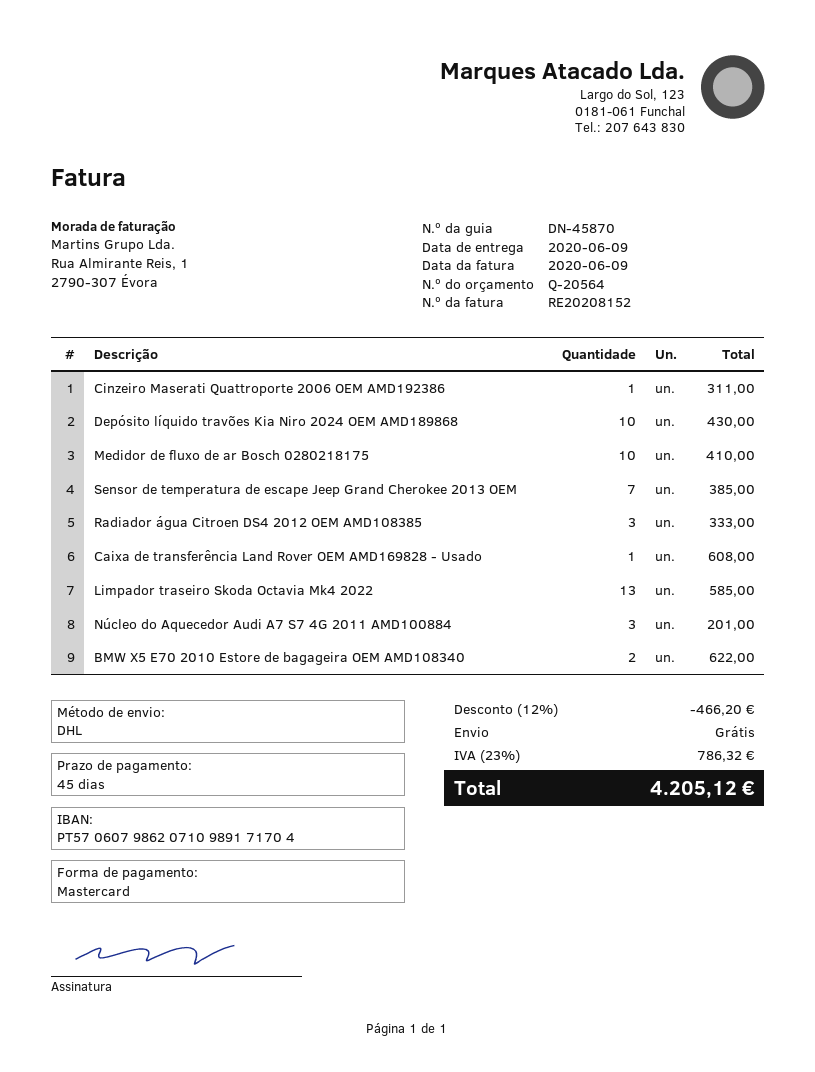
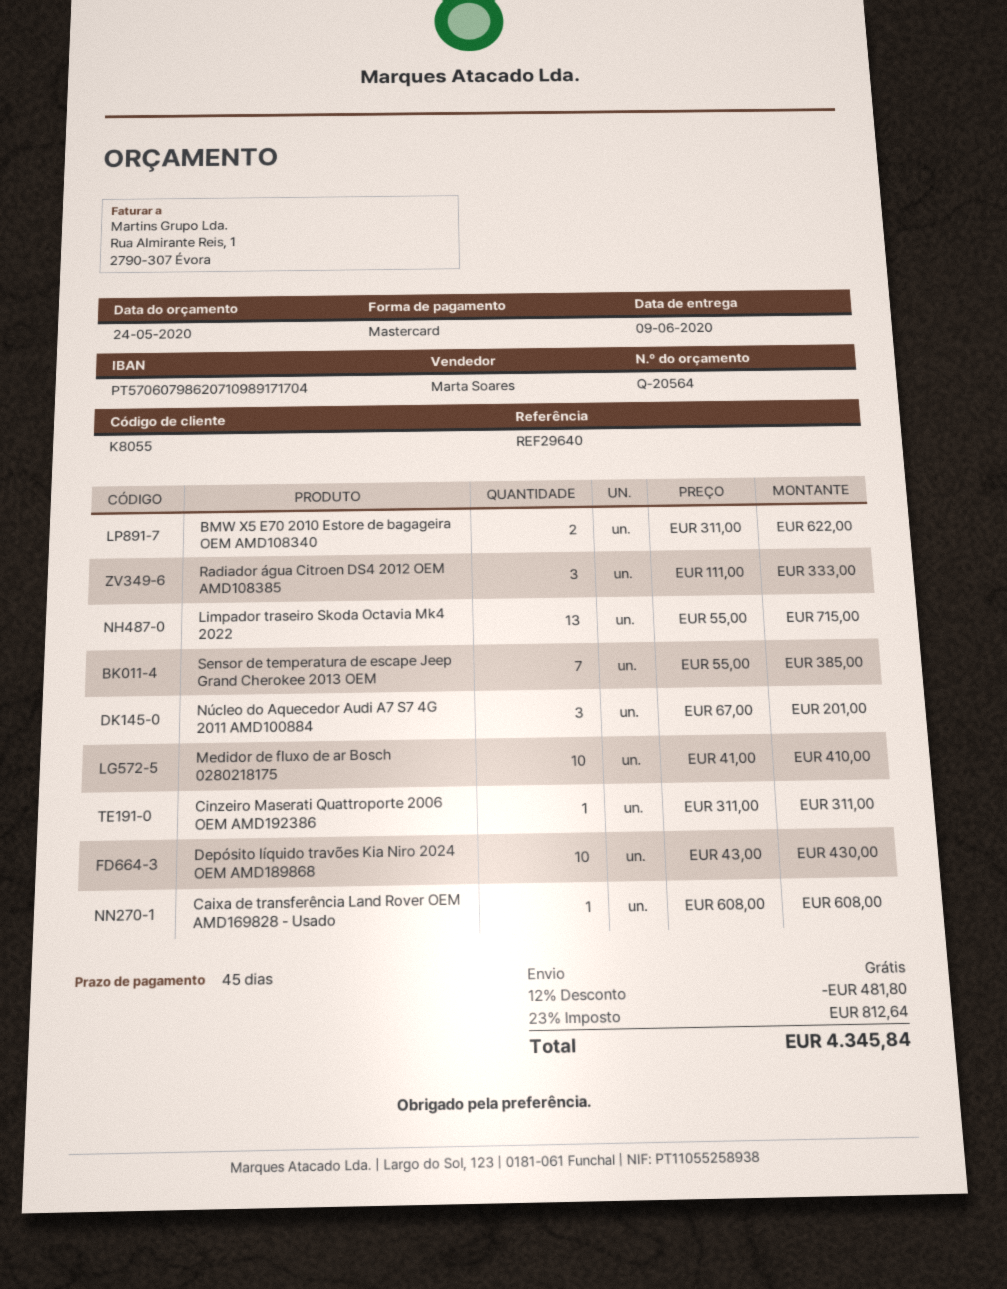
Limpador traseiro Skoda Octavia Mk4 2022: 13 for 585.00 -> 13 for 715.00
discount: 12% = 466.20 -> 12% = 481.80
tax: 23% = 786.32 -> 23% = 812.64
total: 4205.12 -> 4345.84

